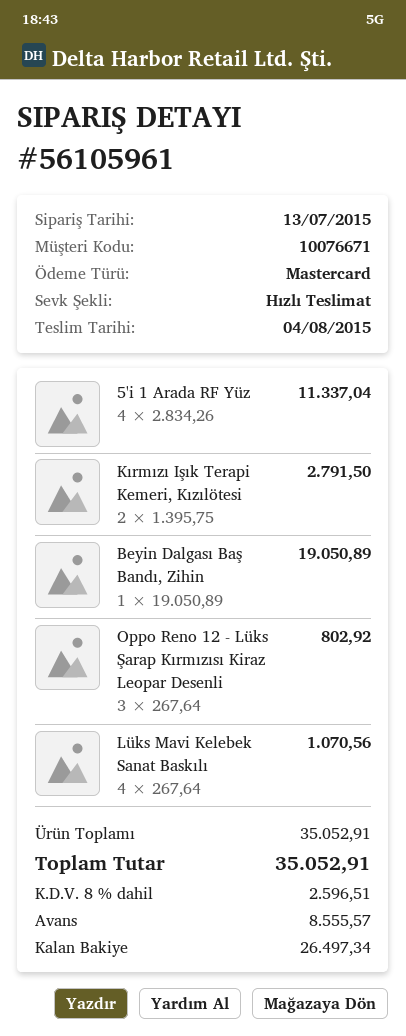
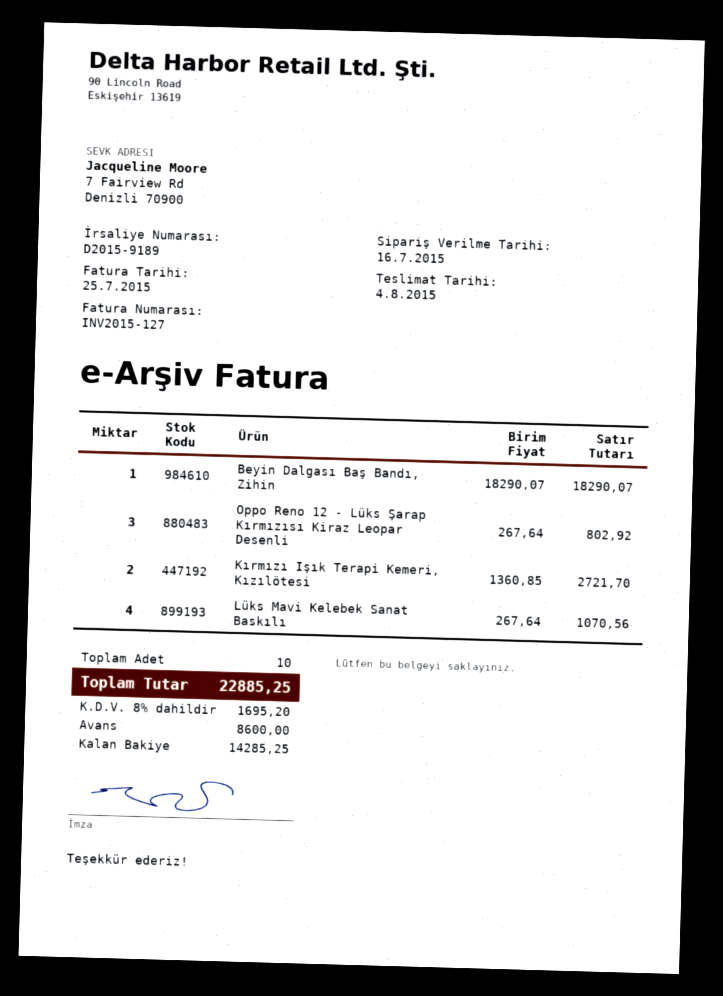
order date: 2015-07-13 -> 2015-07-16
5'i 1 Arada RF Yüz: 4 x 2834.26 = 11337.04 -> none
Kırmızı Işık Terapi Kemeri, Kızılötesi: 2 x 1395.75 = 2791.50 -> 2 x 1360.85 = 2721.70
Beyin Dalgası Baş Bandı, Zihin: 1 x 19050.89 = 19050.89 -> 1 x 18290.07 = 18290.07
tax: 8% = 2596.51 -> 8% = 1695.20
total: 35052.91 -> 22885.25
deposit: 8555.57 -> 8600.00
balance: 26497.34 -> 14285.25

